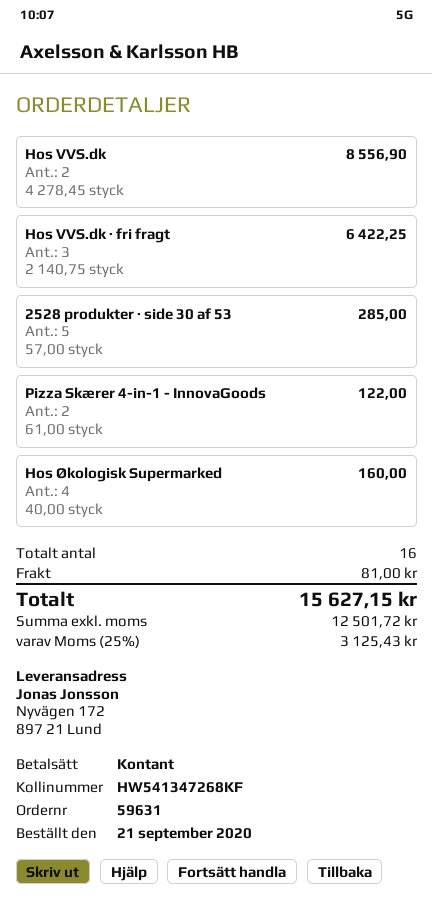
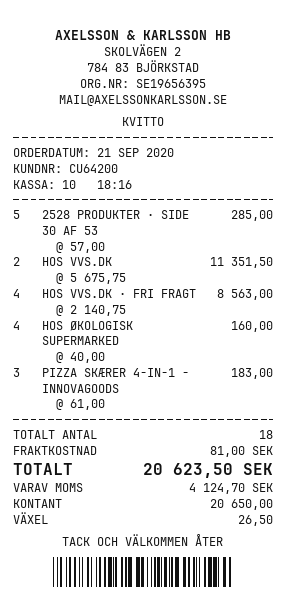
Hos VVS.dk: 2 x 4278.45 = 8556.90 -> 2 x 5675.75 = 11351.50
Hos VVS.dk · fri fragt: 3 x 2140.75 = 6422.25 -> 4 x 2140.75 = 8563.00
Pizza Skærer 4-in-1 - InnovaGoods: 2 x 61.00 = 122.00 -> 3 x 61.00 = 183.00
total quantity: 16 -> 18
tax: 3125.43 -> 4124.70
total: 15627.15 -> 20623.50

